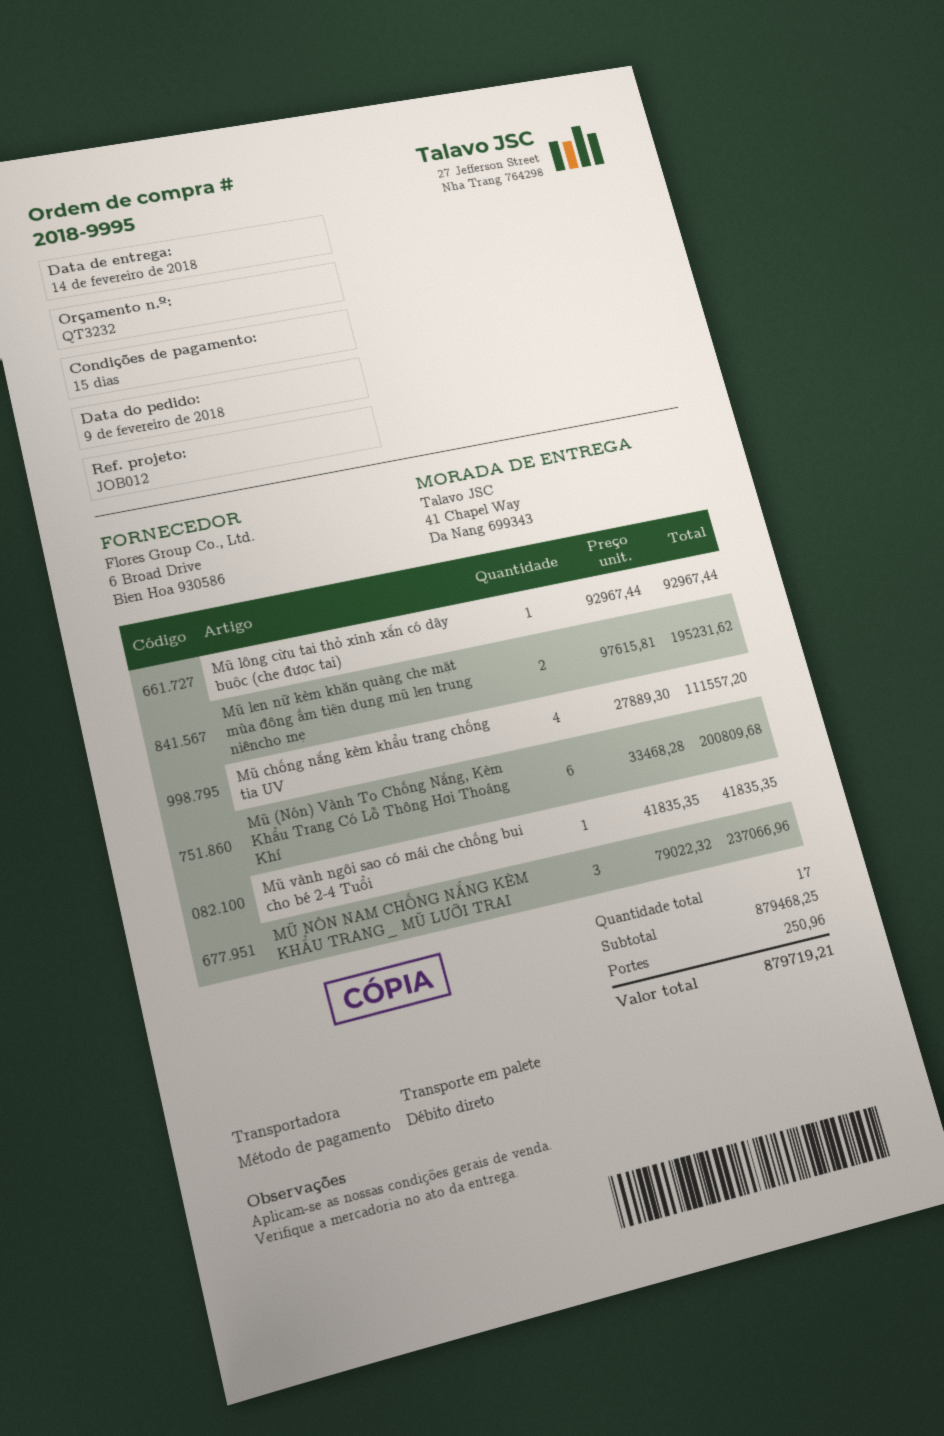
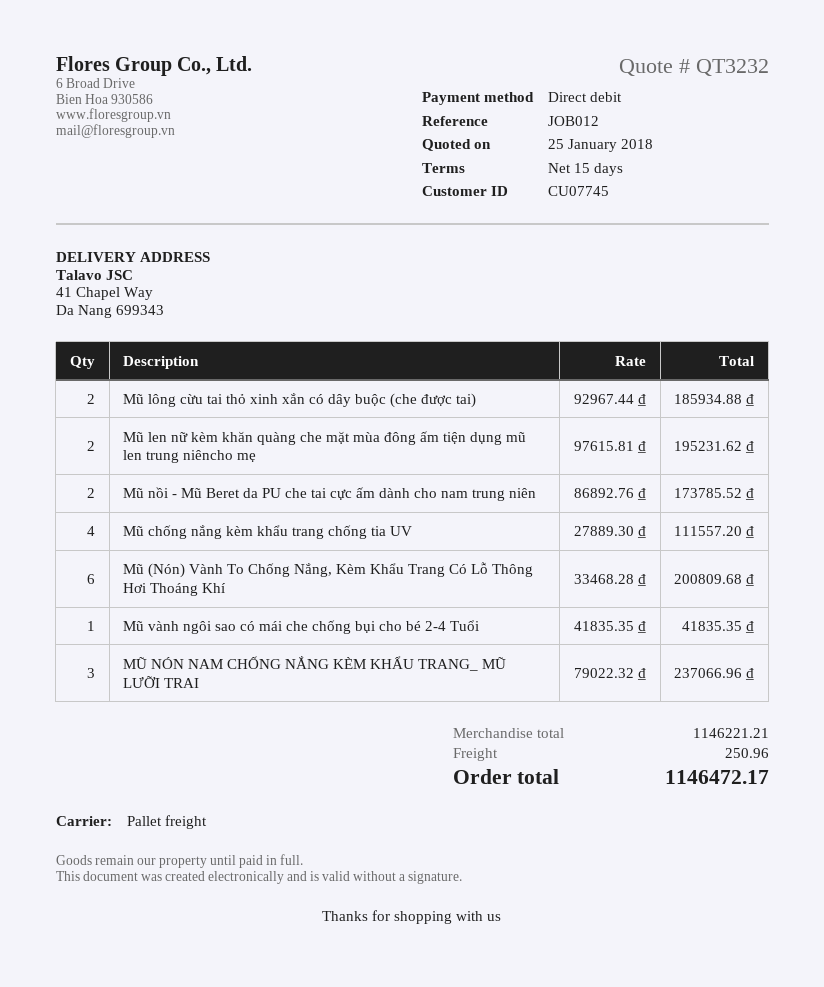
Mũ lông cừu tai thỏ xinh xắn có dây buộc (che được tai): 1 x 92967.44 = 92967.44 -> 2 x 92967.44 = 185934.88
Mũ nồi - Mũ Beret da PU che tai cực ấm dành cho nam trung niên: none -> 2 x 86892.76 = 173785.52
subtotal: 879468.25 -> 1146221.21
total: 879719.21 -> 1146472.17

